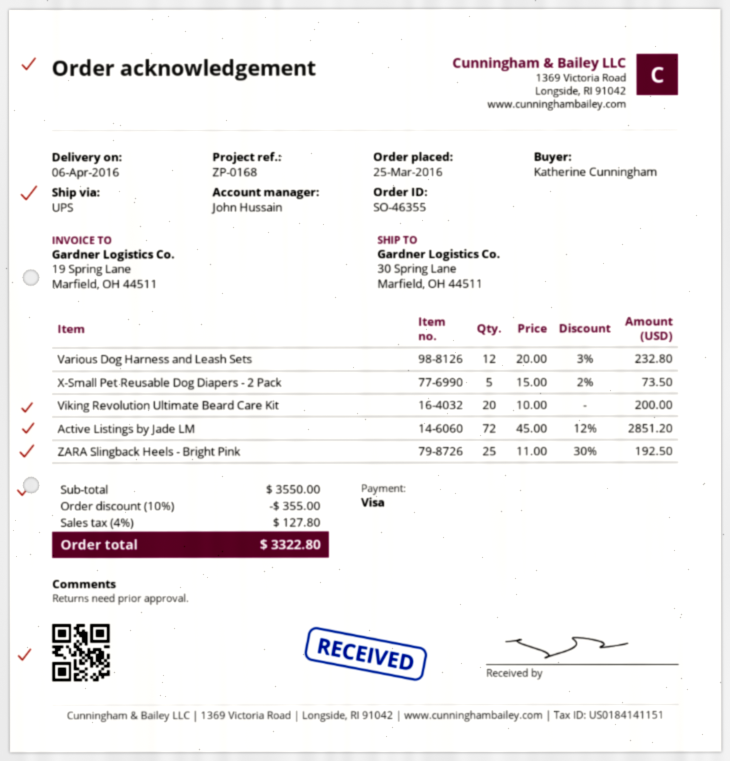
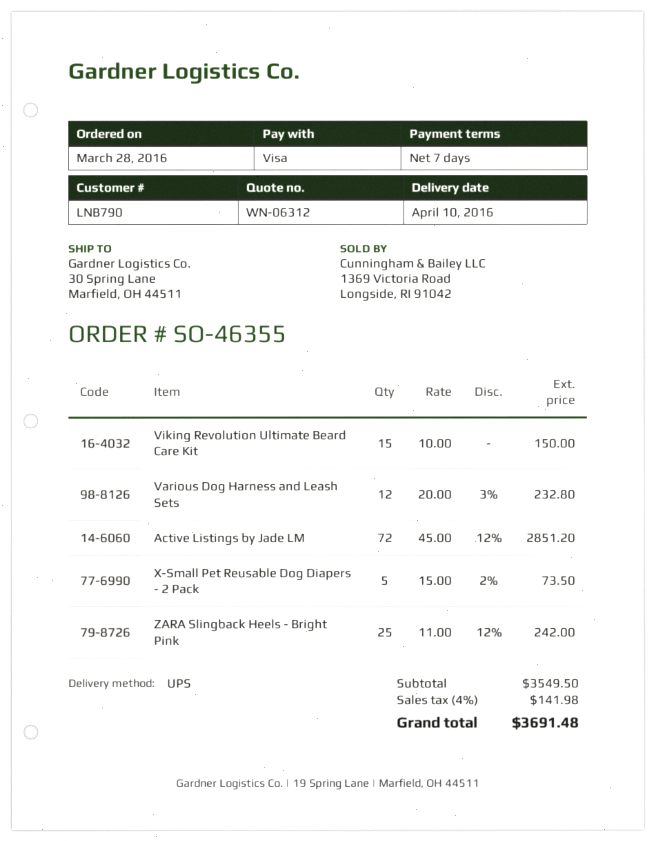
order date: 2016-03-25 -> 2016-03-28
delivery date: 2016-04-06 -> 2016-04-10
Viking Revolution Ultimate Beard Care Kit: 20 x 10.00 = 200.00 -> 15 x 10.00 = 150.00
ZARA Slingback Heels - Bright Pink: 25 x 11.00 - 30% = 192.50 -> 25 x 11.00 - 12% = 242.00
subtotal: 3550.00 -> 3549.50
discount: 10% = 355.00 -> none
tax: 4% = 127.80 -> 4% = 141.98
total: 3322.80 -> 3691.48

